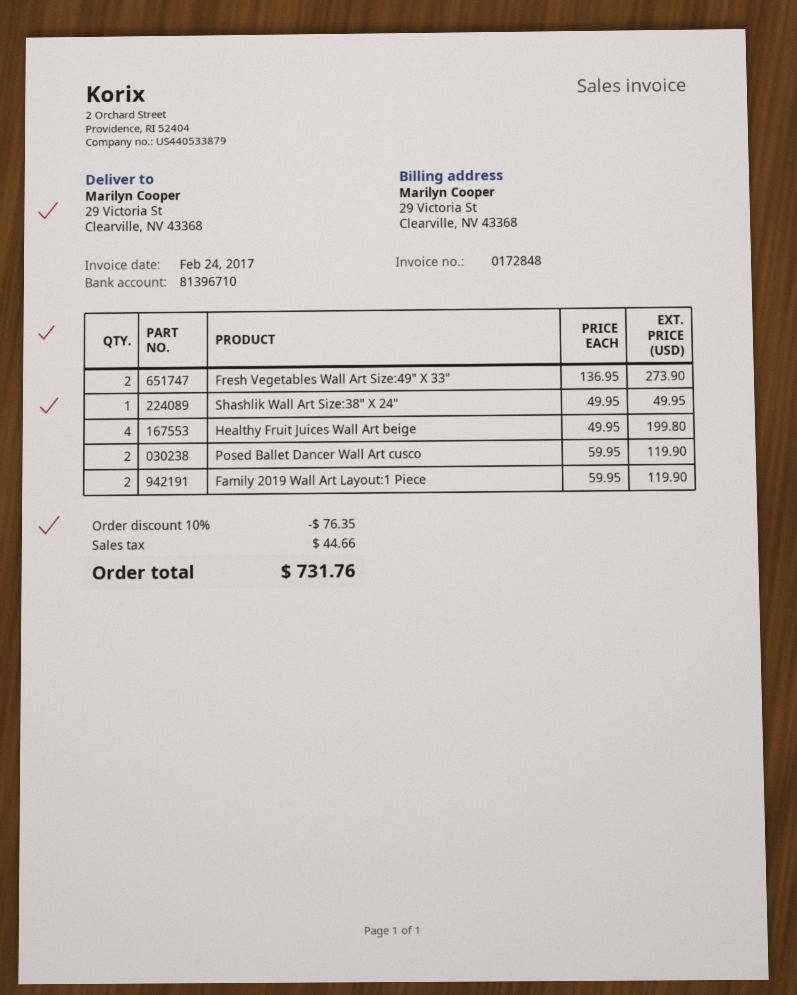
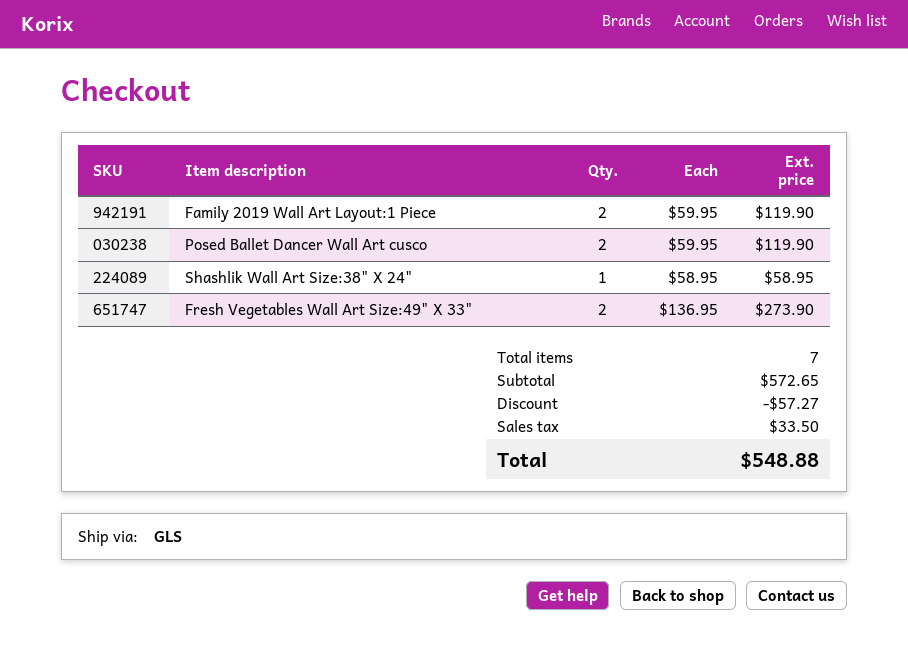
Shashlik Wall Art Size:38" X 24": 1 x 49.95 = 49.95 -> 1 x 58.95 = 58.95
Healthy Fruit Juices Wall Art beige: 4 x 49.95 = 199.80 -> none
discount: 76.35 -> 57.27
tax: 44.66 -> 33.50
total: 731.76 -> 548.88

